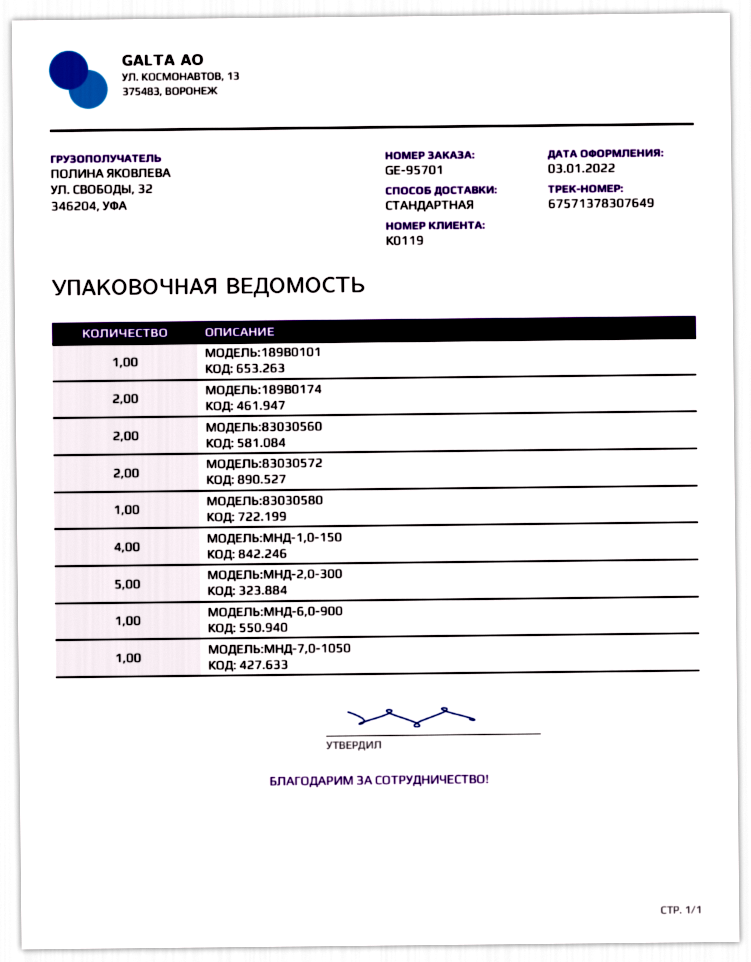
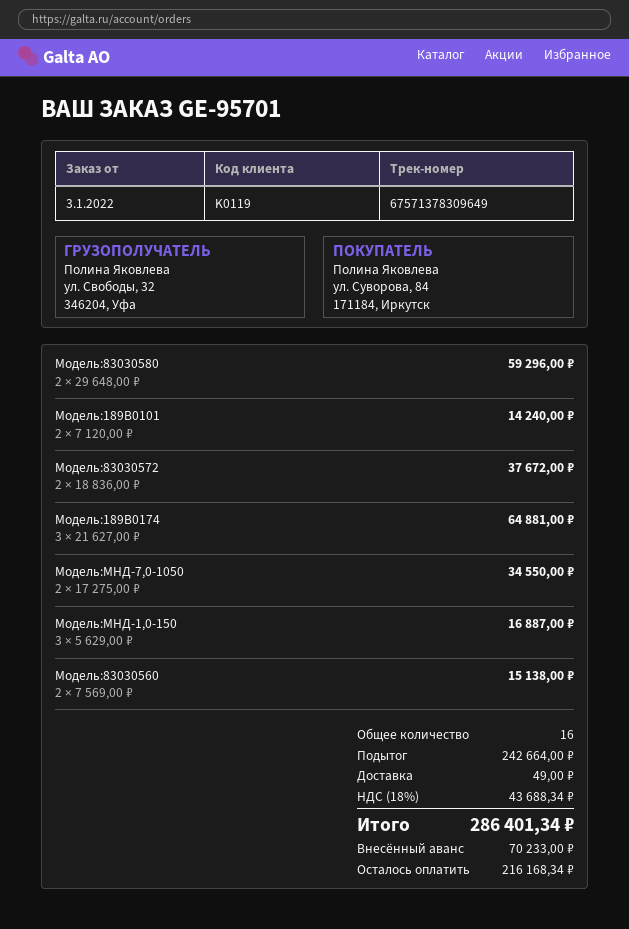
tracking number: 67571378307649 -> 67571378309649
МОДЕЛЬ:189B0101: 1 -> 2
МОДЕЛЬ:189B0174: 2 -> 3
МОДЕЛЬ:83030580: 1 -> 2
МОДЕЛЬ:МНД-1,0-150: 4 -> 3
МОДЕЛЬ:МНД-2,0-300: 5 -> none
МОДЕЛЬ:МНД-6,0-900: 1 -> none
МОДЕЛЬ:МНД-7,0-1050: 1 -> 2

